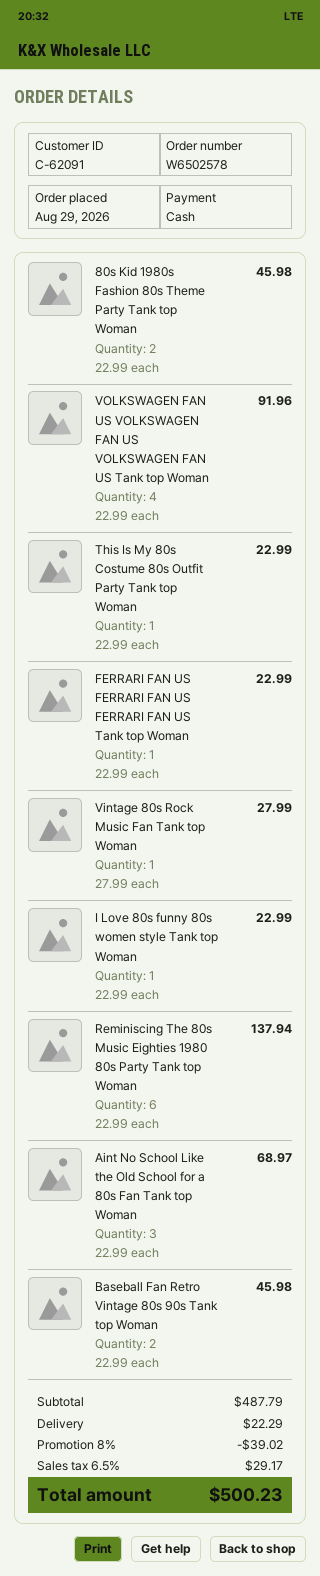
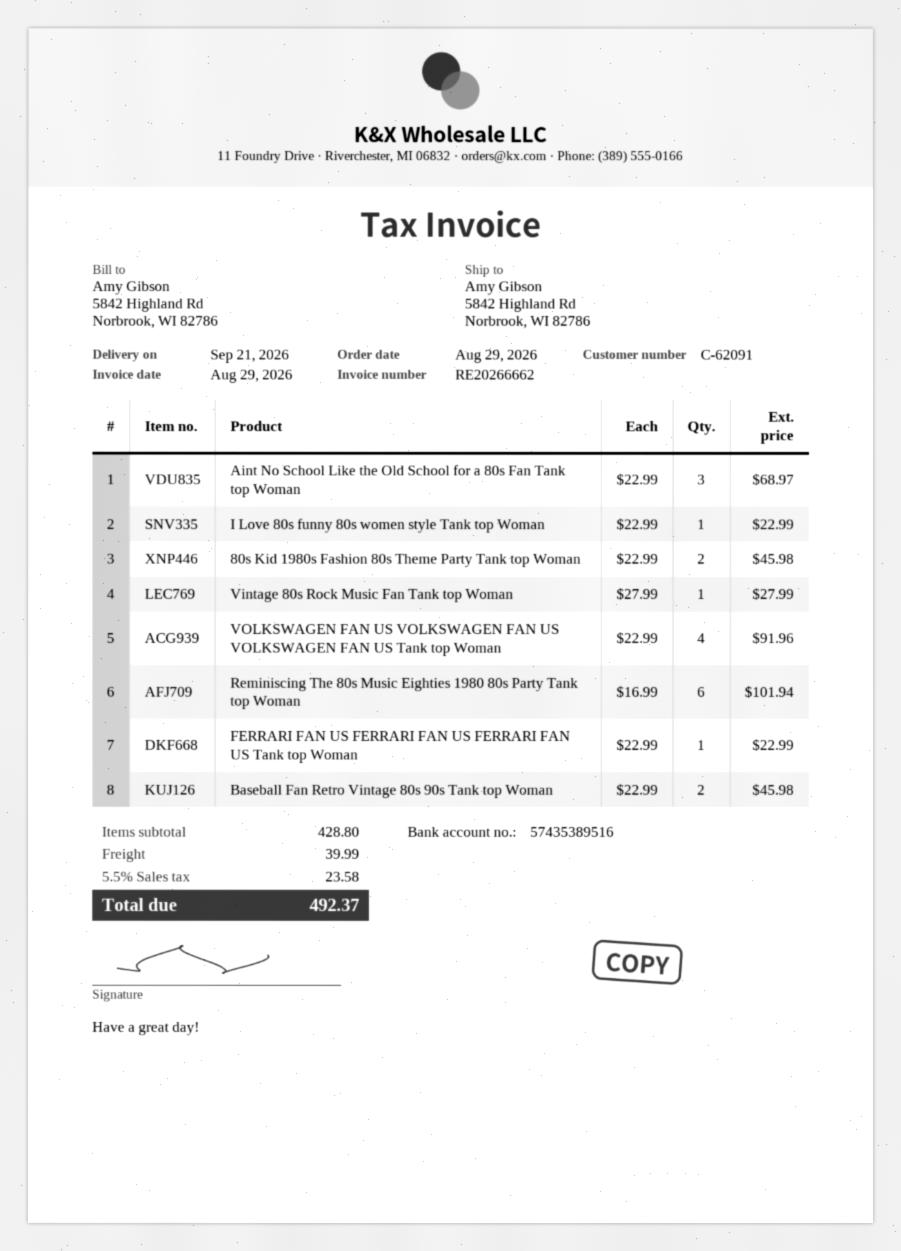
This Is My 80s Costume 80s Outfit Party Tank top Woman: 1 x 22.99 = 22.99 -> none
Reminiscing The 80s Music Eighties 1980 80s Party Tank top Woman: 6 x 22.99 = 137.94 -> 6 x 16.99 = 101.94
subtotal: 487.79 -> 428.80
discount: 8% = 39.02 -> none
shipping: 22.29 -> 39.99
tax: 6.5% = 29.17 -> 5.5% = 23.58
total: 500.23 -> 492.37

